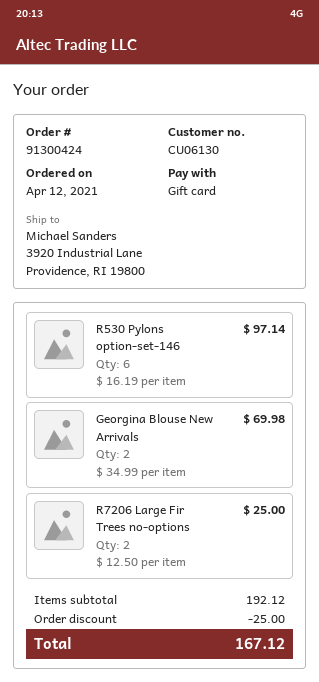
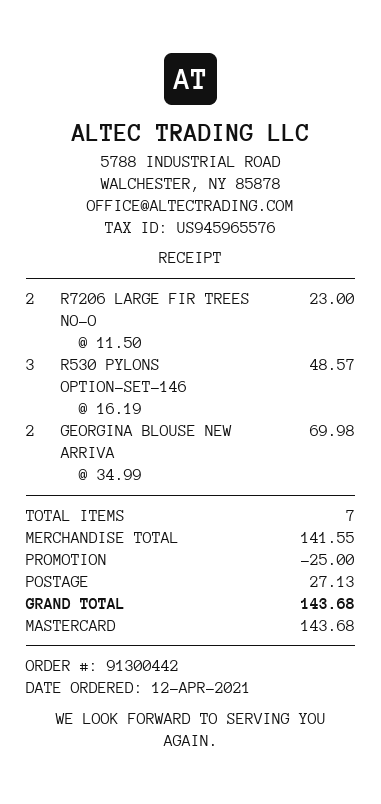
order number: 91300424 -> 91300442
payment method: gift card -> Mastercard
R530 Pylons option-set-146: 6 x 16.19 = 97.14 -> 3 x 16.19 = 48.57
R7206 Large Fir Trees no-options: 2 x 12.50 = 25.00 -> 2 x 11.50 = 23.00
subtotal: 192.12 -> 141.55
shipping: none -> 27.13
total: 167.12 -> 143.68

